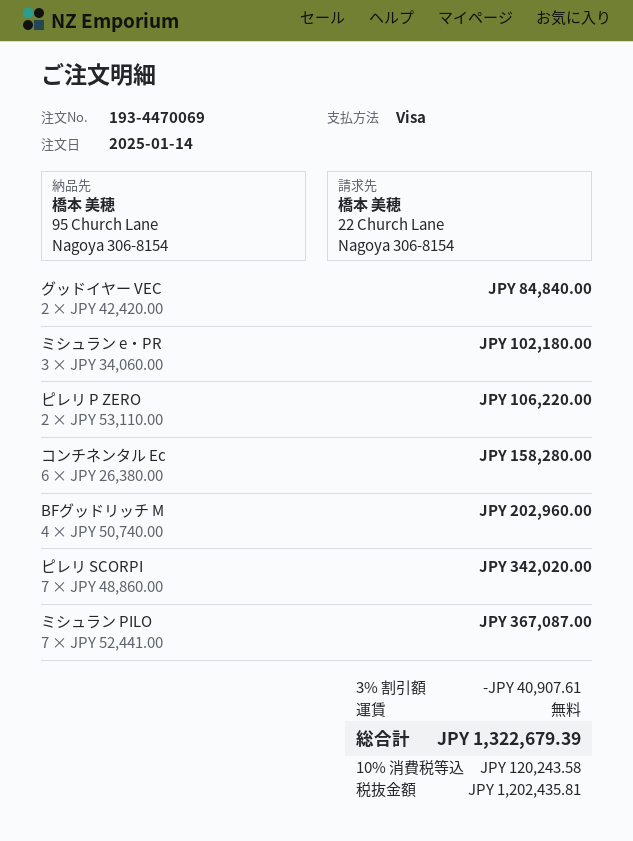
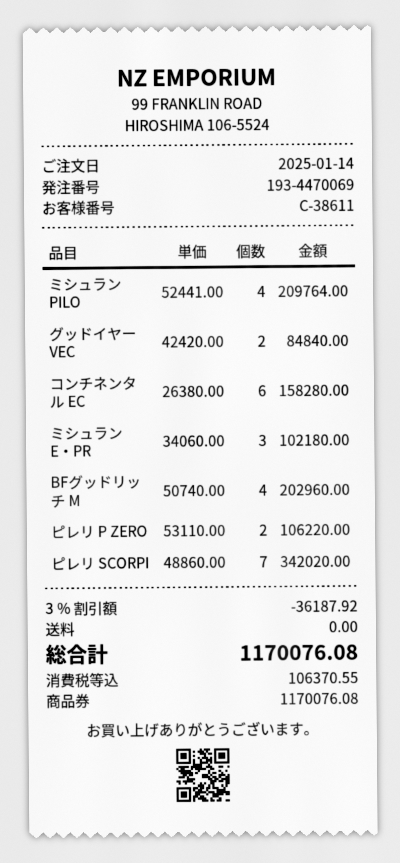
payment method: Visa -> gift card
ミシュラン PILO: 7 x 52441.00 = 367087.00 -> 4 x 52441.00 = 209764.00
discount: 3% = 40907.61 -> 3% = 36187.92
tax: 120243.58 -> 106370.55
total: 1322679.39 -> 1170076.08

